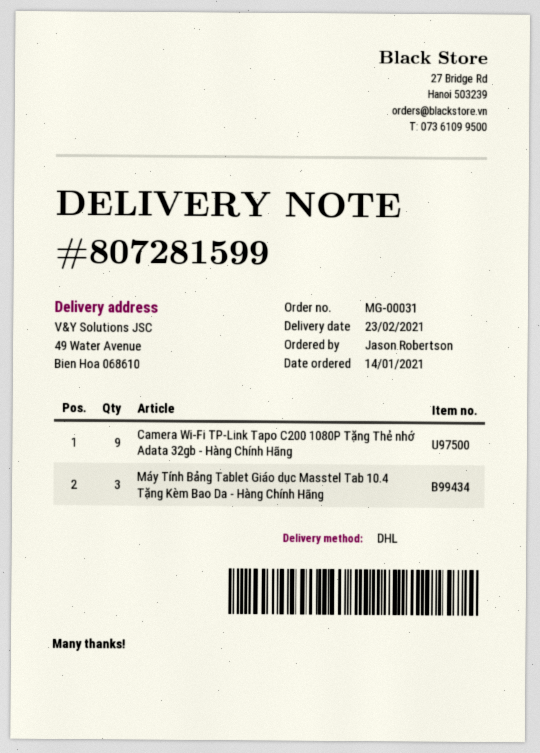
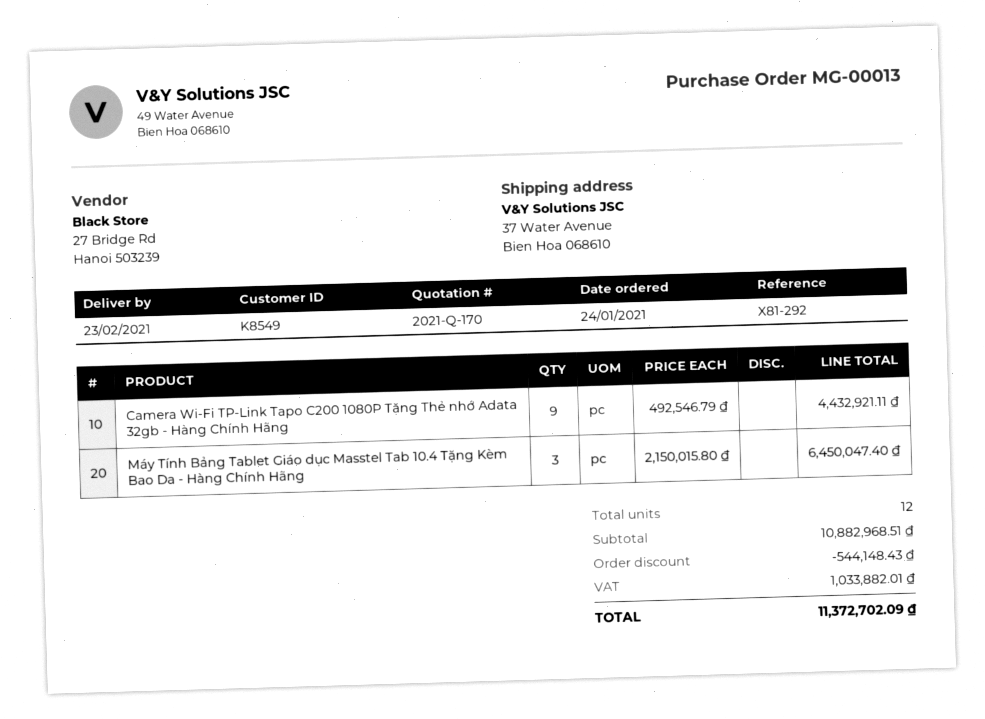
order number: MG-00031 -> MG-00013
order date: 2021-01-14 -> 2021-01-24
ship to: 49 Water Avenue, Bien Hoa 068610 -> 37 Water Avenue, Bien Hoa 068610

